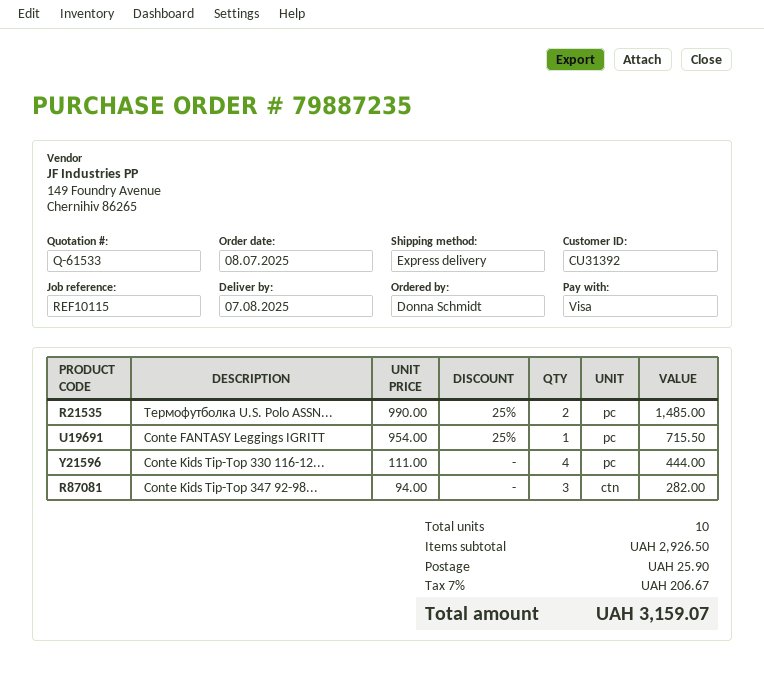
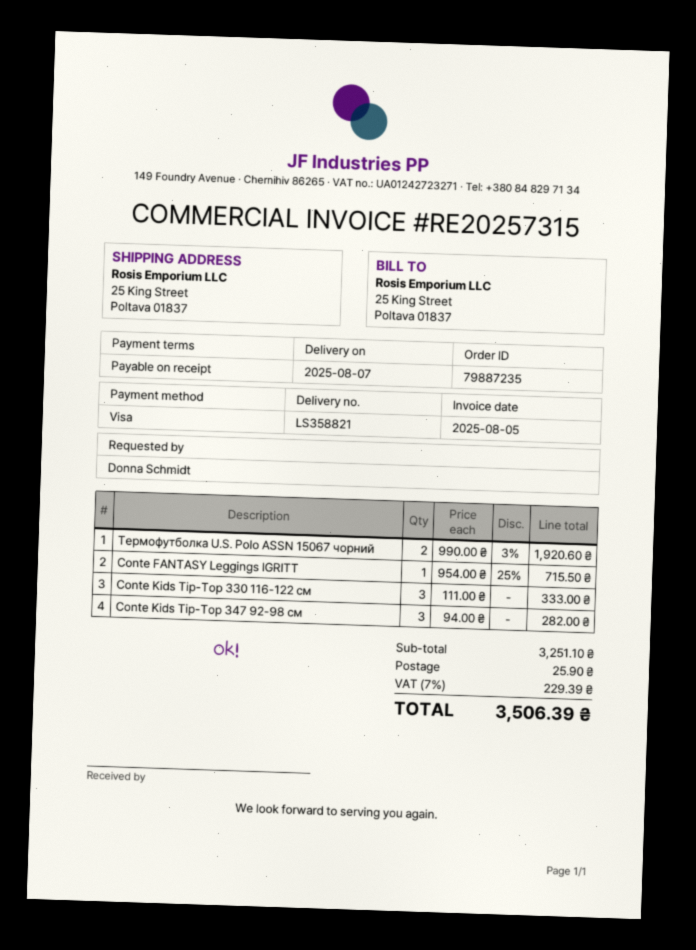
Термофутболка U.S. Polo ASSN...: 2 x 990.00 - 25% = 1485.00 -> 2 x 990.00 - 3% = 1920.60
Conte Kids Tip-Top 330 116-12...: 4 x 111.00 = 444.00 -> 3 x 111.00 = 333.00
subtotal: 2926.50 -> 3251.10
tax: 7% = 206.67 -> 7% = 229.39
total: 3159.07 -> 3506.39

